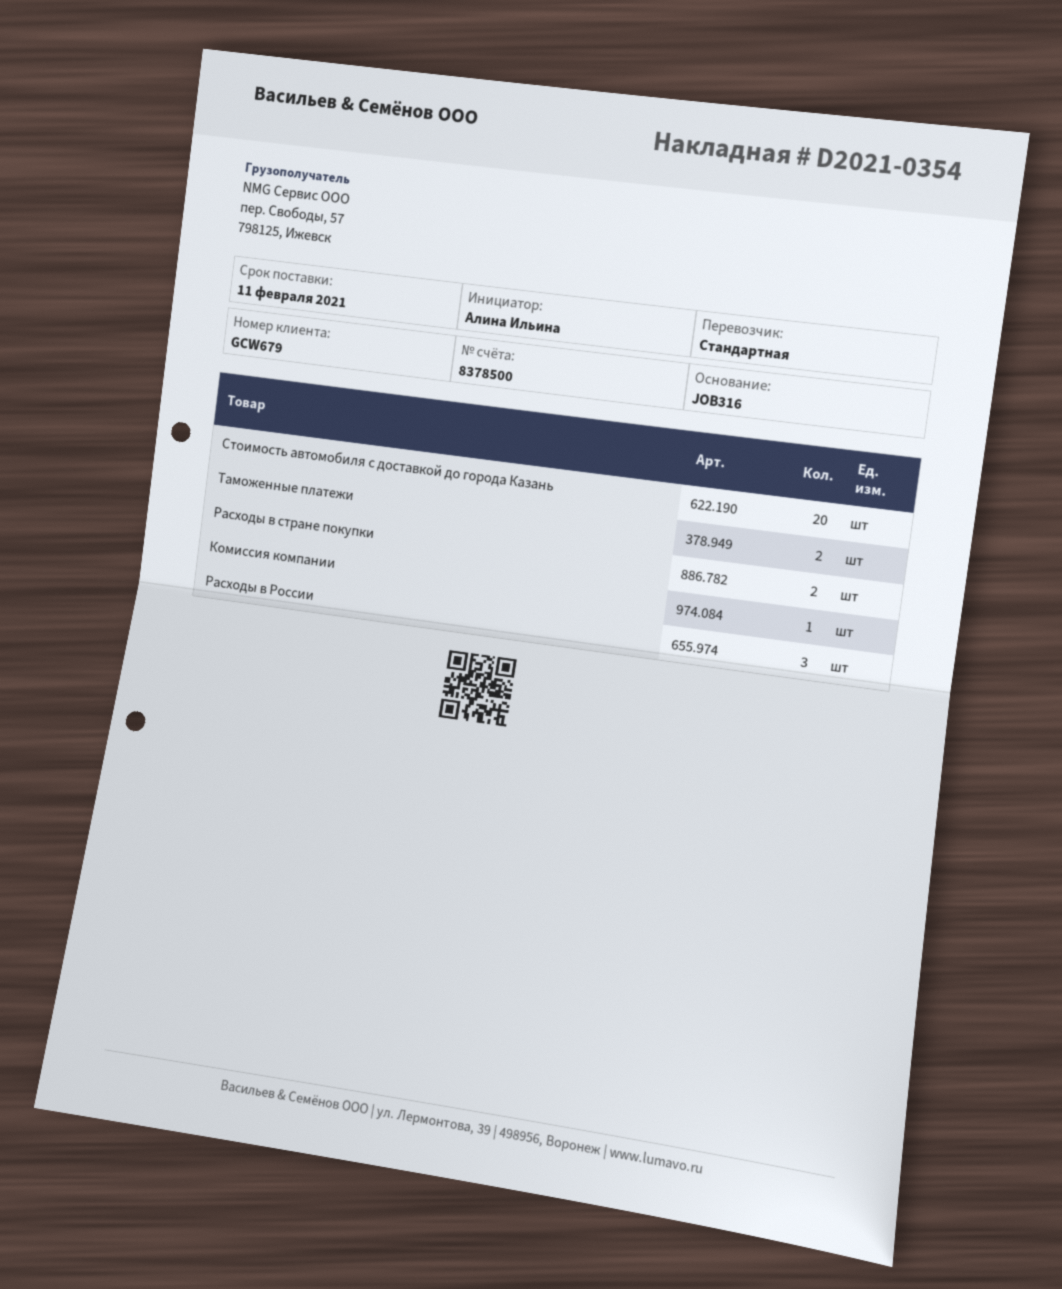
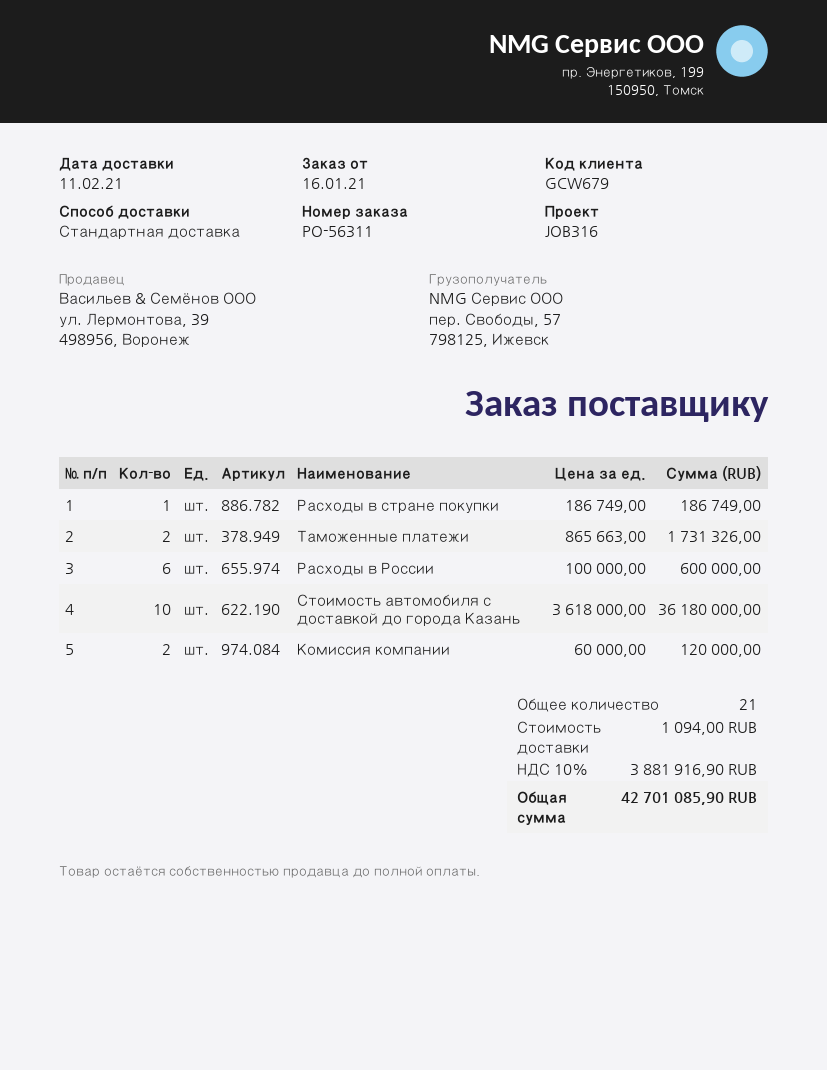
Стоимость автомобиля с доставкой до города Казань: 20 -> 10
Расходы в стране покупки: 2 -> 1
Комиссия компании: 1 -> 2
Расходы в России: 3 -> 6

